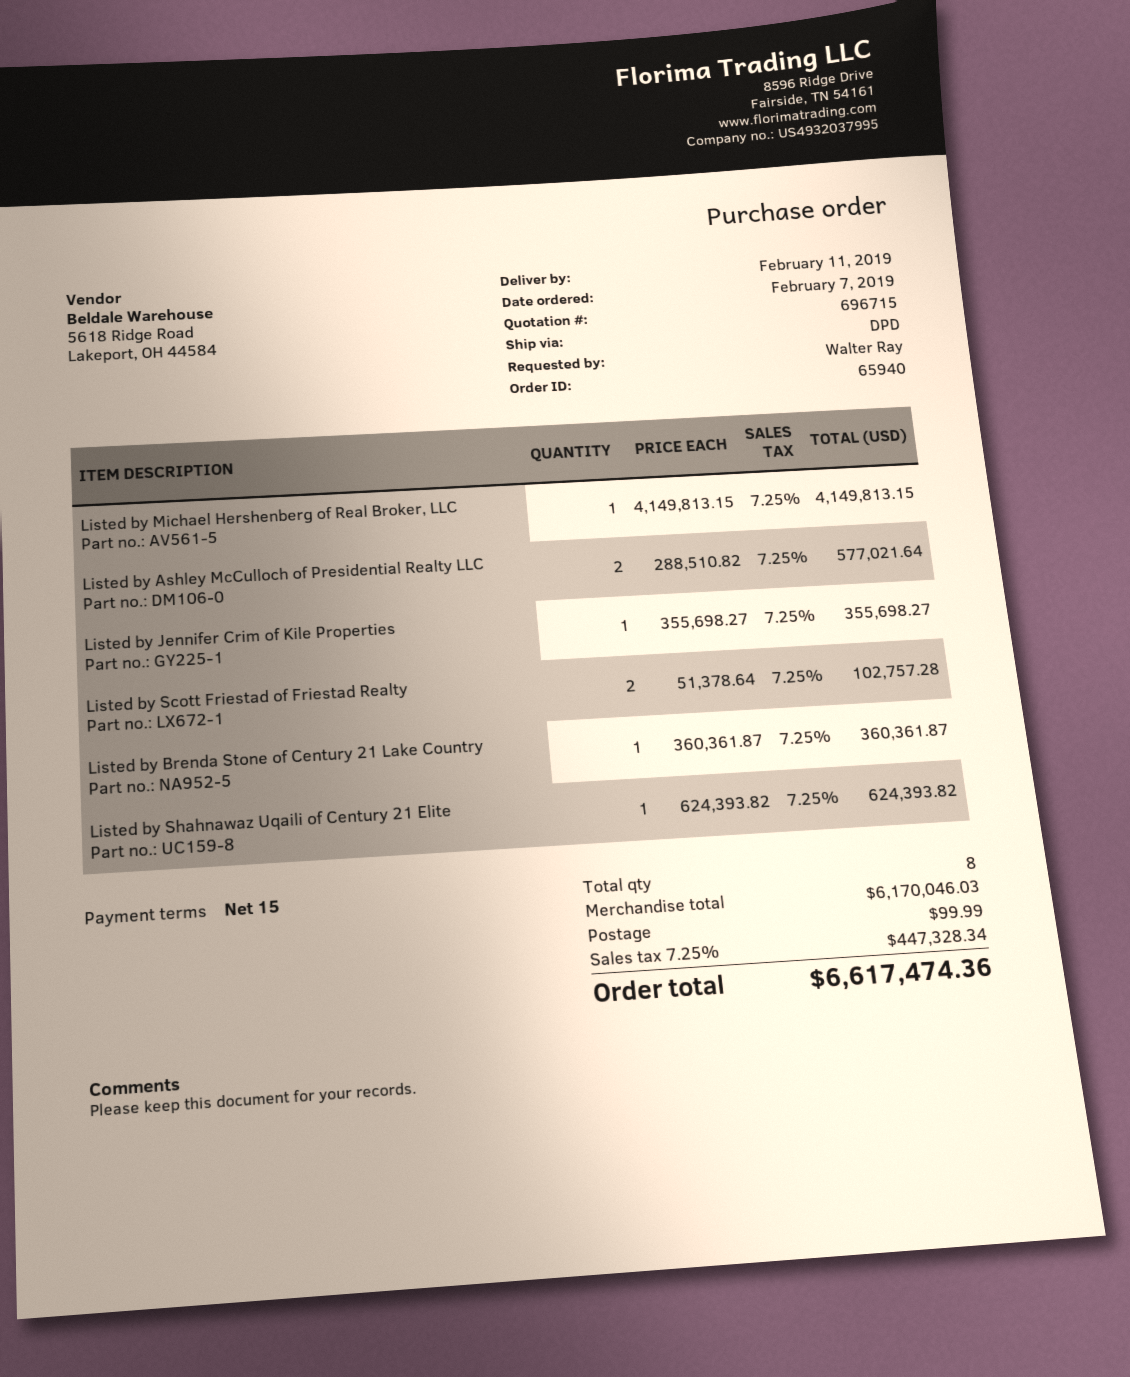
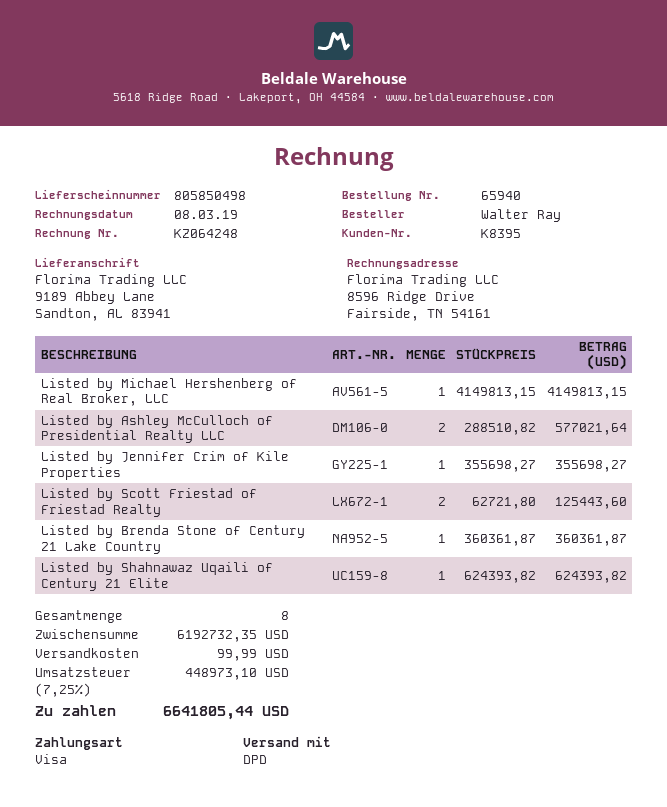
Listed by Scott Friestad of Friestad Realty: 2 x 51378.64 = 102757.28 -> 2 x 62721.80 = 125443.60
subtotal: 6170046.03 -> 6192732.35
tax: 7.25% = 447328.34 -> 7.25% = 448973.10
total: 6617474.36 -> 6641805.44

